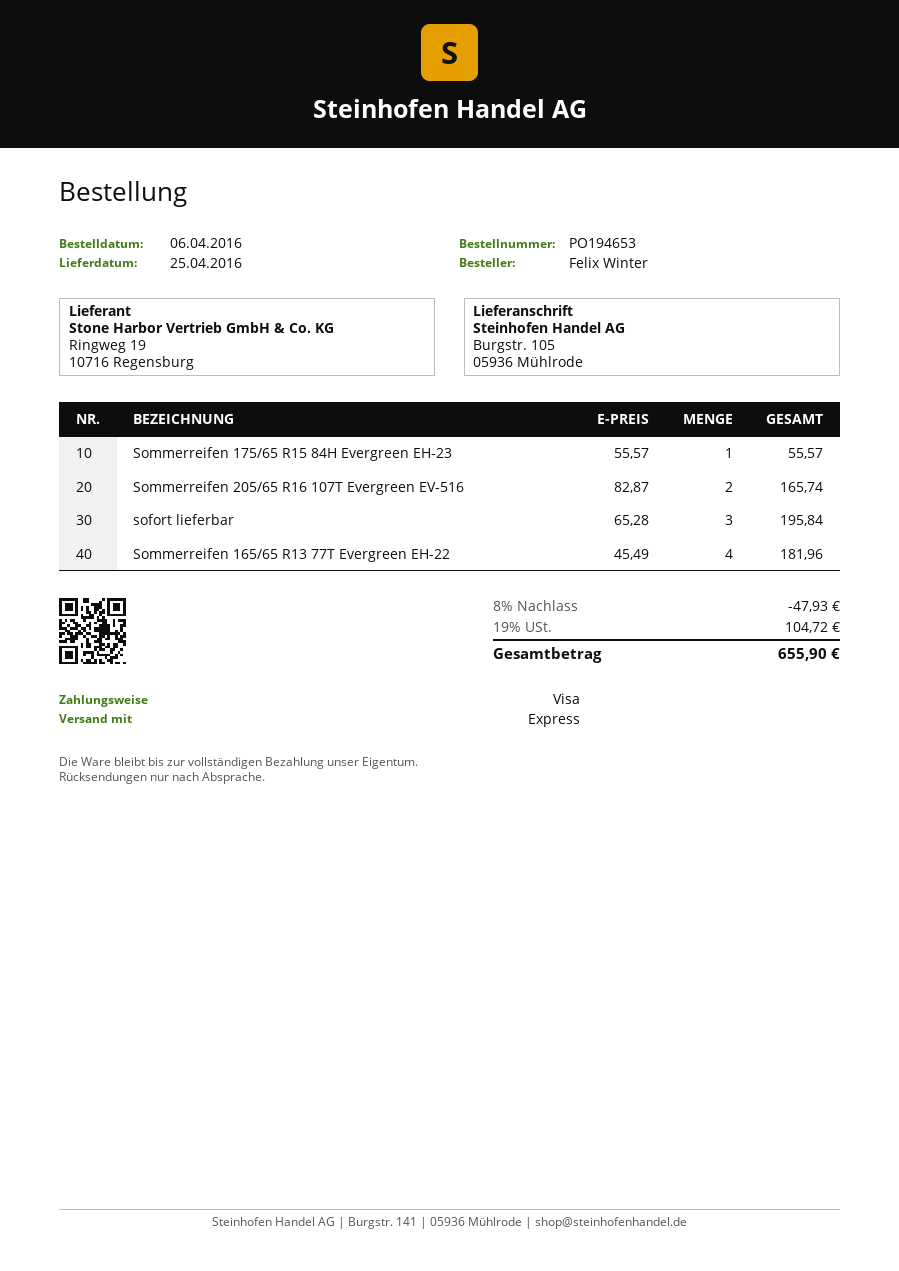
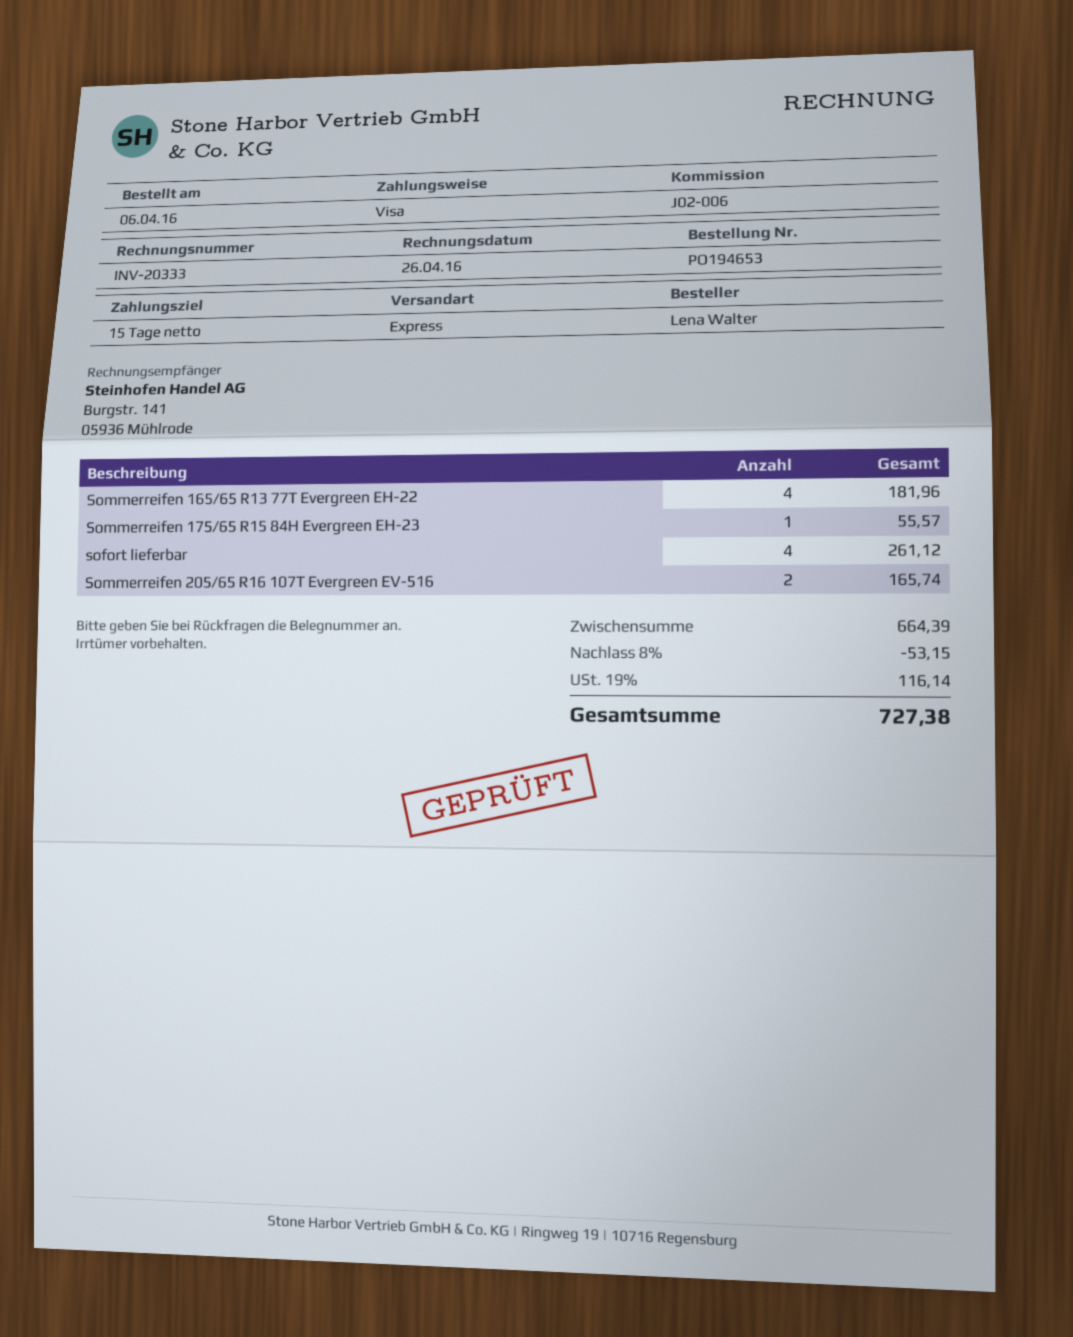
ordered by: Felix Winter -> Lena Walter
sofort lieferbar: 3 for 195.84 -> 4 for 261.12
discount: 8% = 47.93 -> 8% = 53.15
tax: 19% = 104.72 -> 19% = 116.14
total: 655.90 -> 727.38

